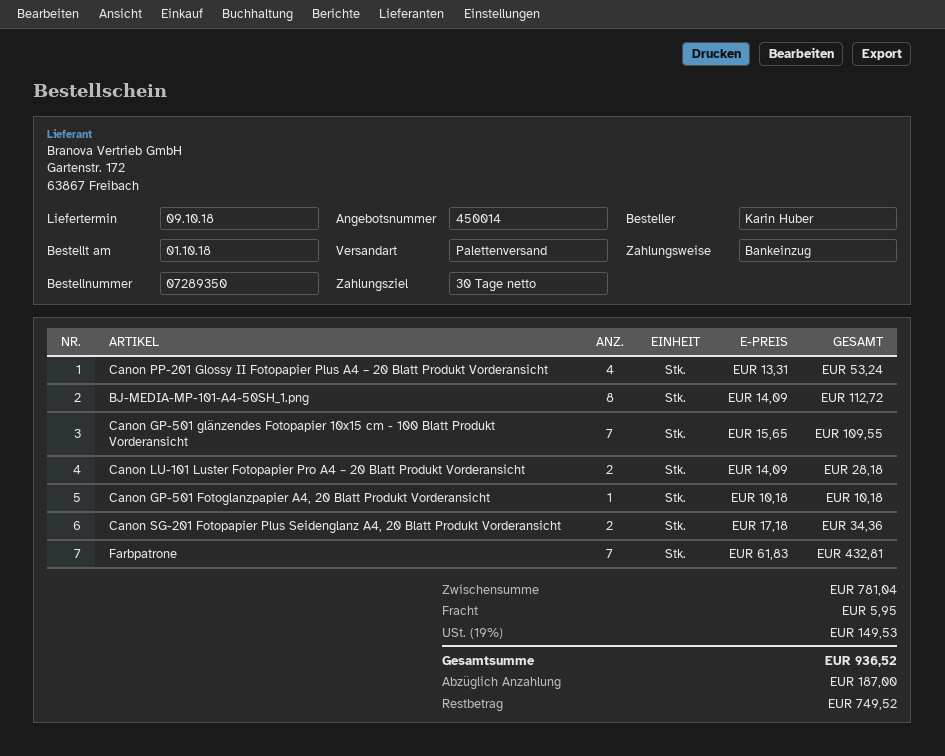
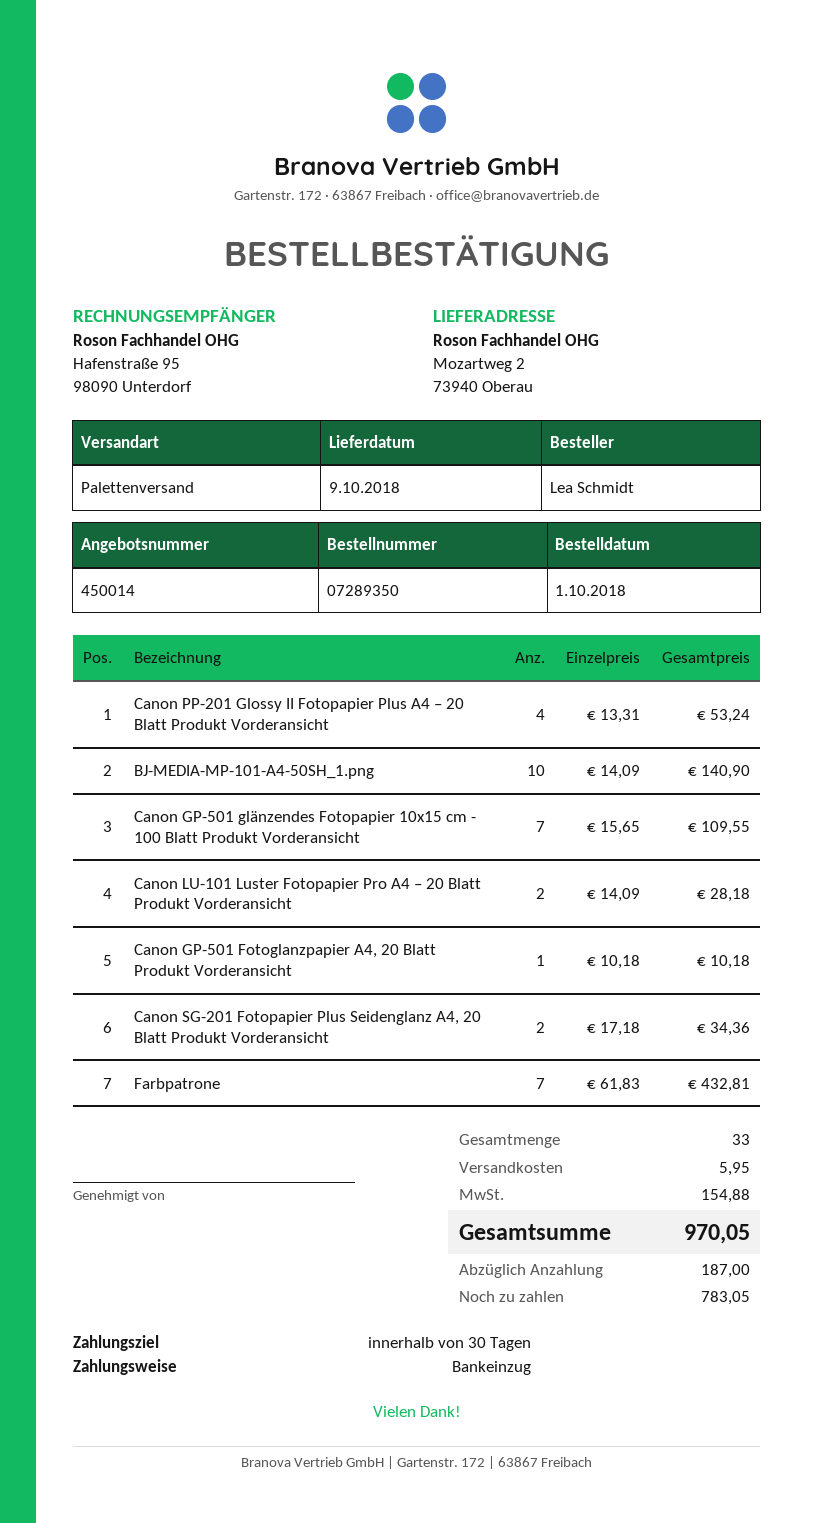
ordered by: Karin Huber -> Lea Schmidt
BJ-MEDIA-MP-101-A4-50SH_1.png: 8 x 14.09 = 112.72 -> 10 x 14.09 = 140.90
tax: 149.53 -> 154.88
total: 936.52 -> 970.05
balance: 749.52 -> 783.05

